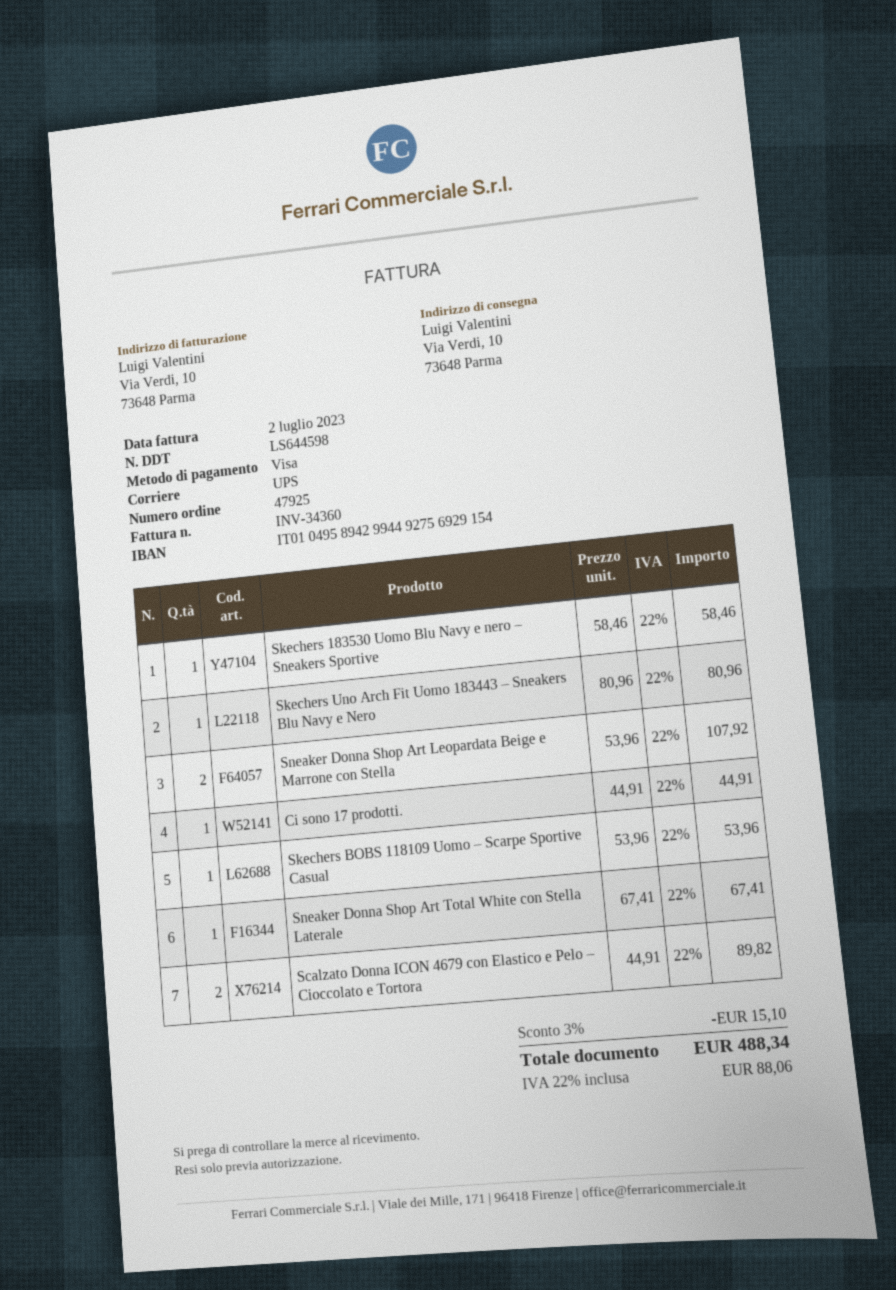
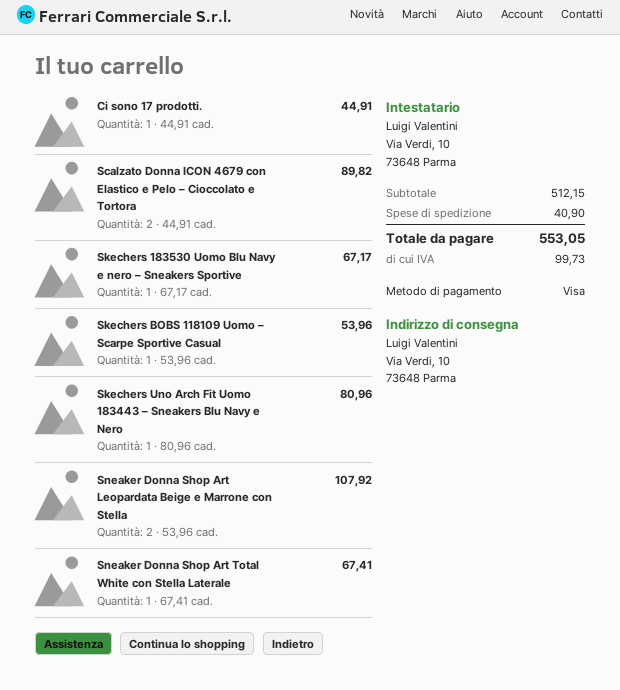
Skechers 183530 Uomo Blu Navy e nero – Sneakers Sportive: 1 x 58.46 = 58.46 -> 1 x 67.17 = 67.17
discount: 3% = 15.10 -> none
shipping: none -> 40.90
tax: 88.06 -> 99.73
total: 488.34 -> 553.05

